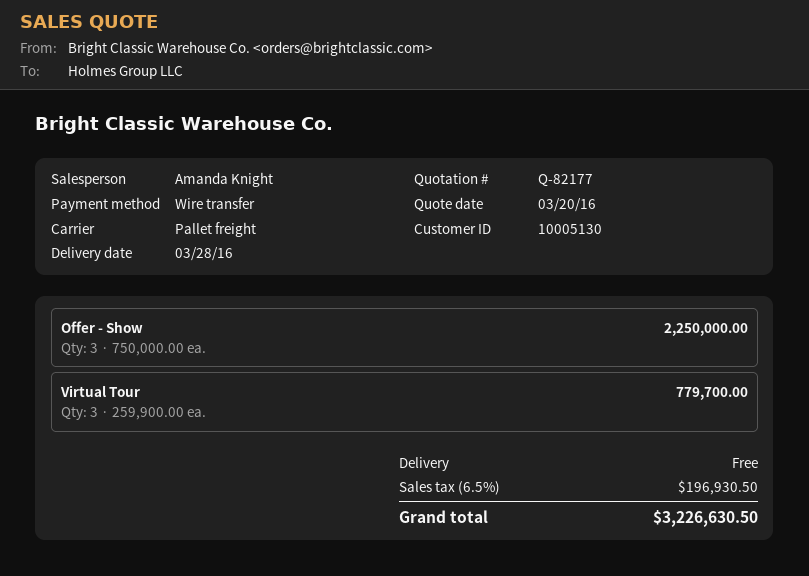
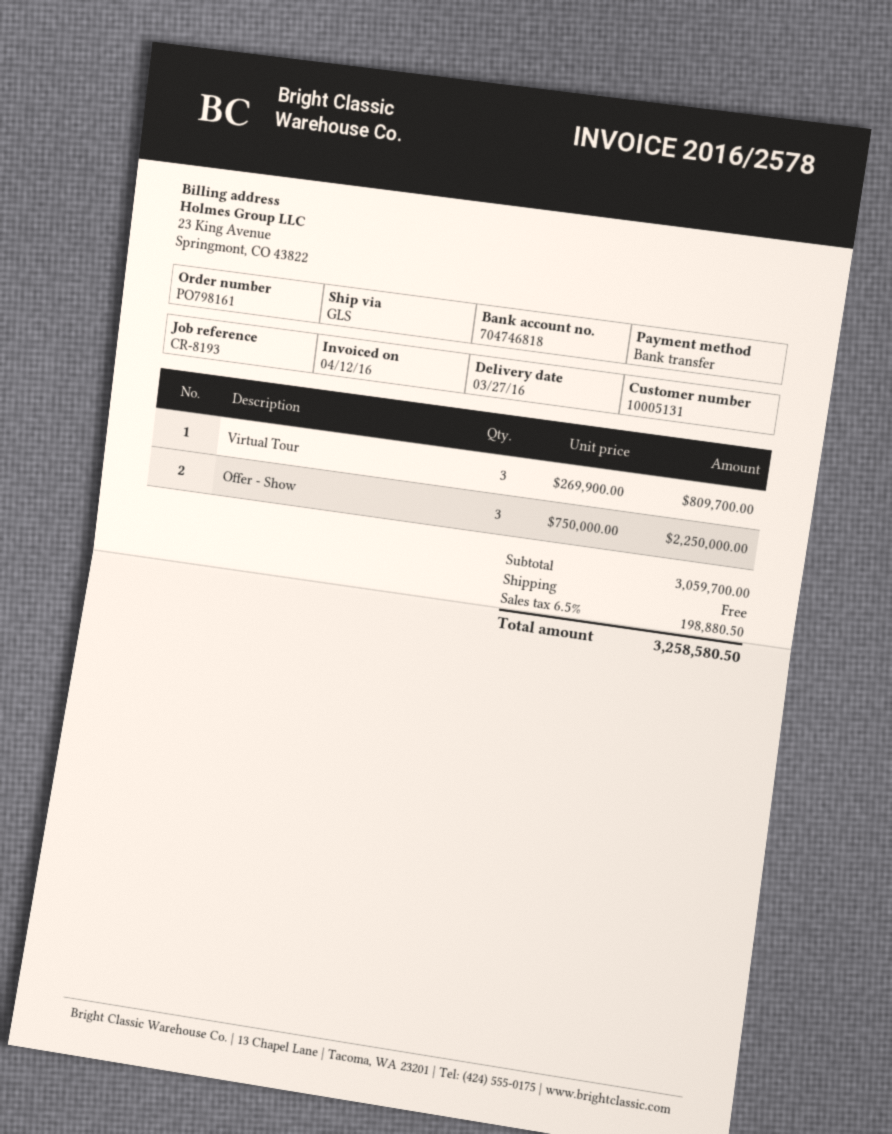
delivery date: 2016-03-28 -> 2016-03-27
customer number: 10005130 -> 10005131
shipping method: pallet freight -> GLS
Virtual Tour: 3 x 259900.00 = 779700.00 -> 3 x 269900.00 = 809700.00
tax: 6.5% = 196930.50 -> 6.5% = 198880.50
total: 3226630.50 -> 3258580.50

